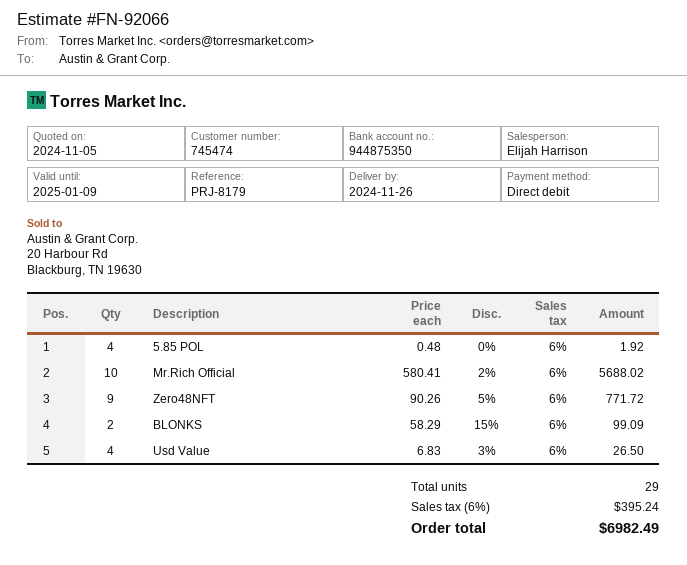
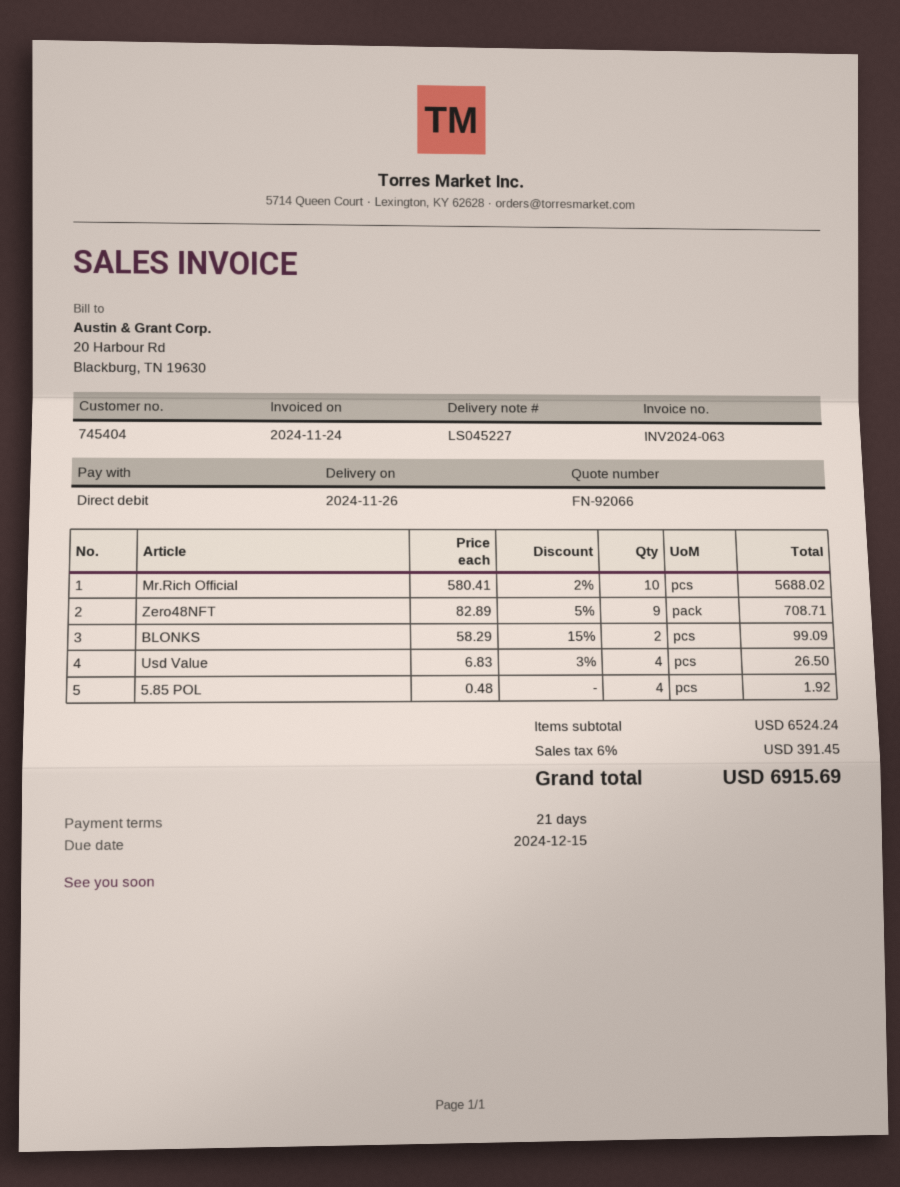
customer number: 745474 -> 745404
Zero48NFT: 9 x 90.26 - 5% = 771.72 -> 9 x 82.89 - 5% = 708.71
tax: 6% = 395.24 -> 6% = 391.45
total: 6982.49 -> 6915.69

